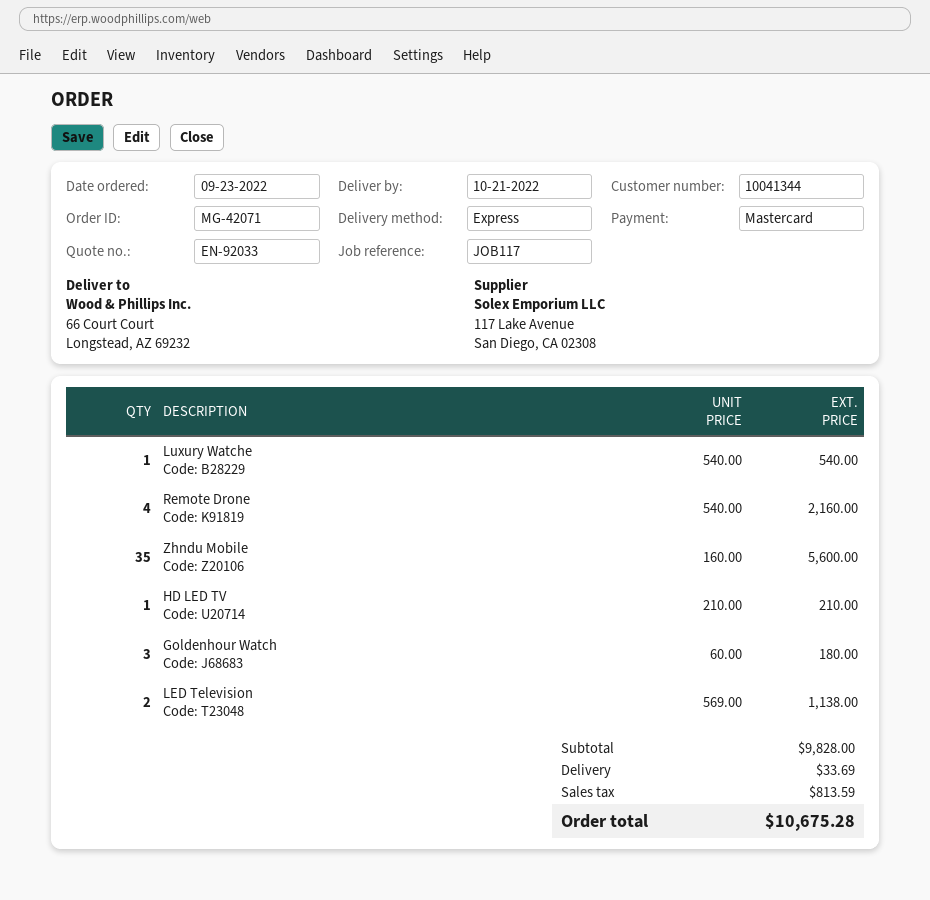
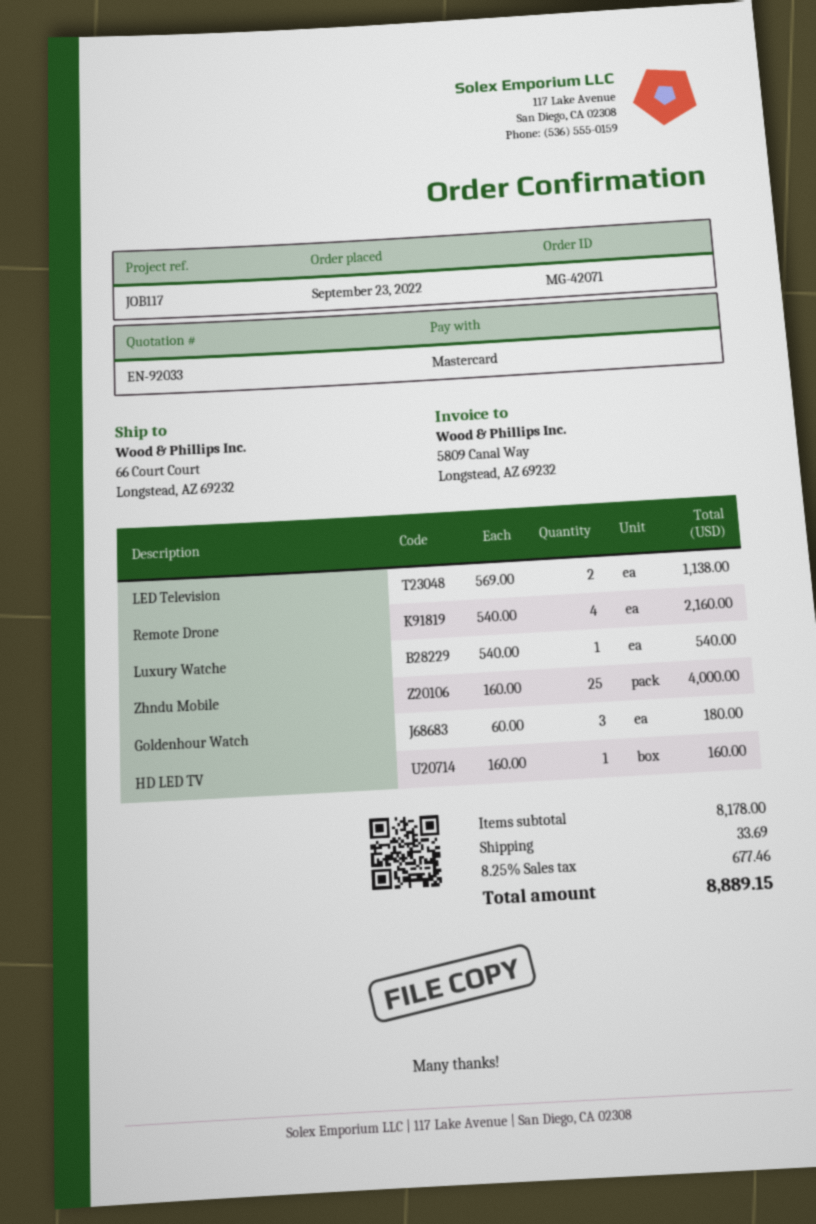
Zhndu Mobile: 35 x 160.00 = 5600.00 -> 25 x 160.00 = 4000.00
HD LED TV: 1 x 210.00 = 210.00 -> 1 x 160.00 = 160.00
subtotal: 9828.00 -> 8178.00
tax: 813.59 -> 677.46
total: 10675.28 -> 8889.15

